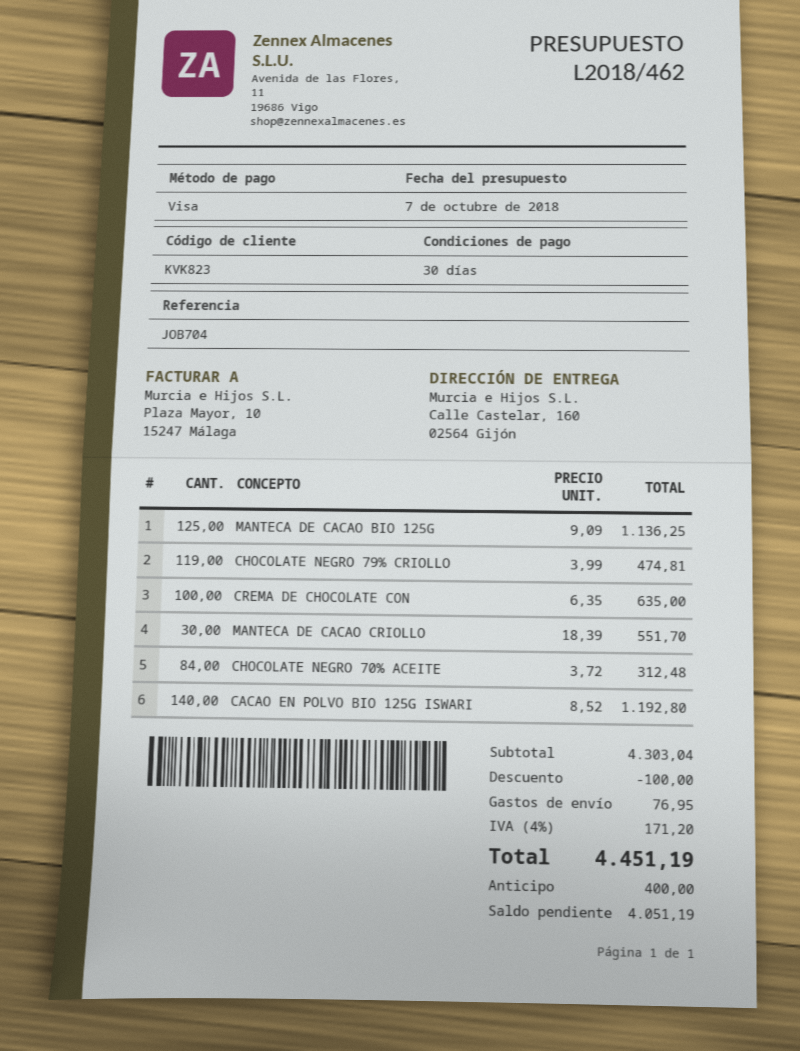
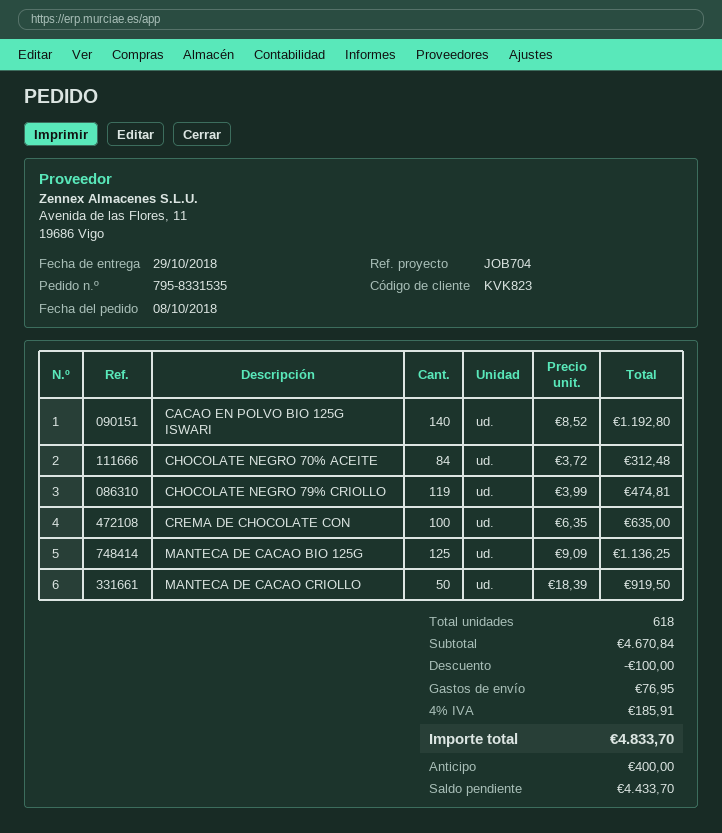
MANTECA DE CACAO CRIOLLO: 30 x 18.39 = 551.70 -> 50 x 18.39 = 919.50
subtotal: 4303.04 -> 4670.84
tax: 4% = 171.20 -> 4% = 185.91
total: 4451.19 -> 4833.70
balance: 4051.19 -> 4433.70

